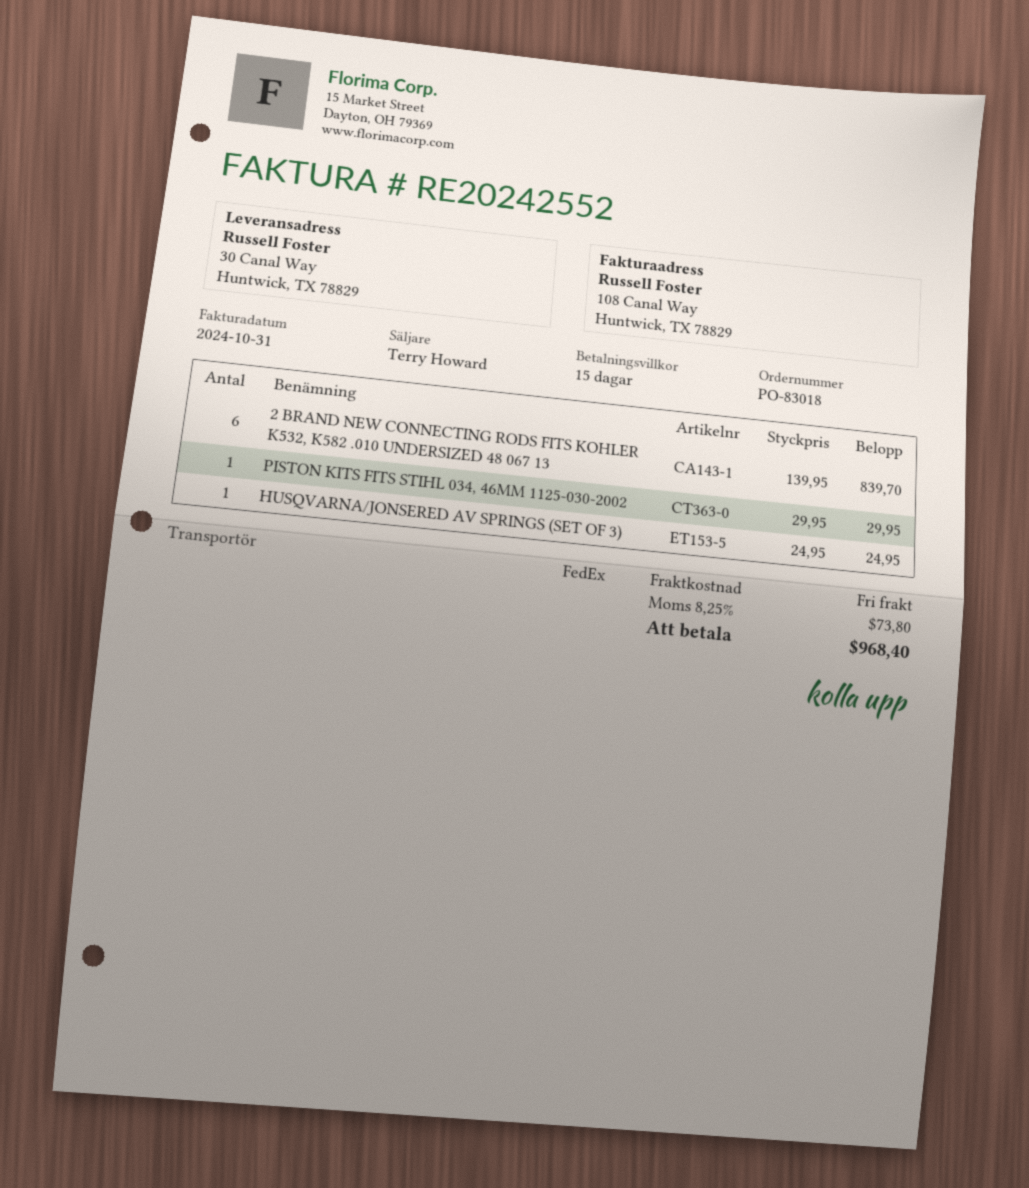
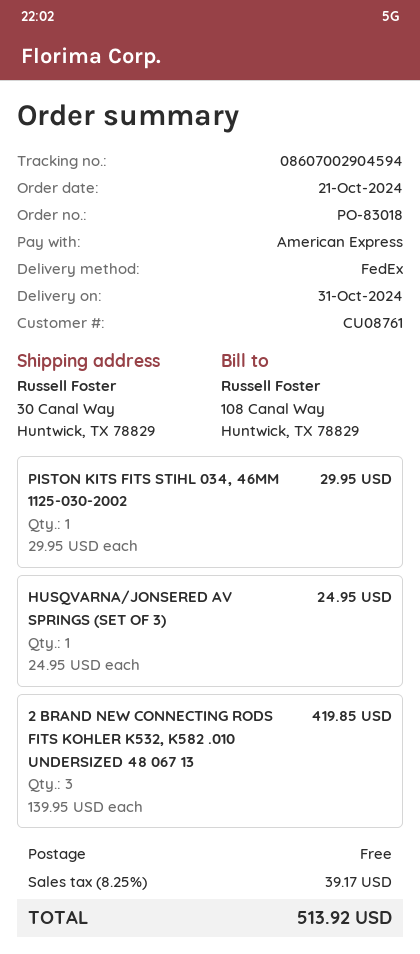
2 BRAND NEW CONNECTING RODS FITS KOHLER K532, K582 .010 UNDERSIZED 48 067 13: 6 x 139.95 = 839.70 -> 3 x 139.95 = 419.85
tax: 8.25% = 73.80 -> 8.25% = 39.17
total: 968.40 -> 513.92

